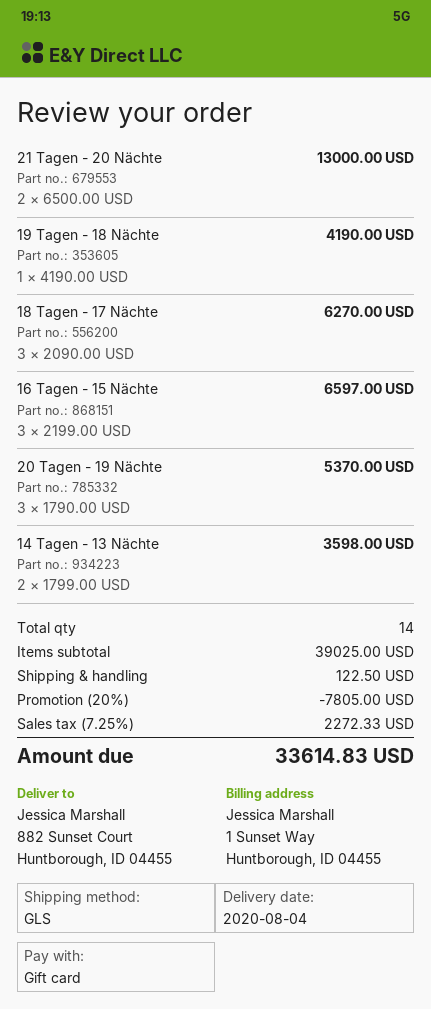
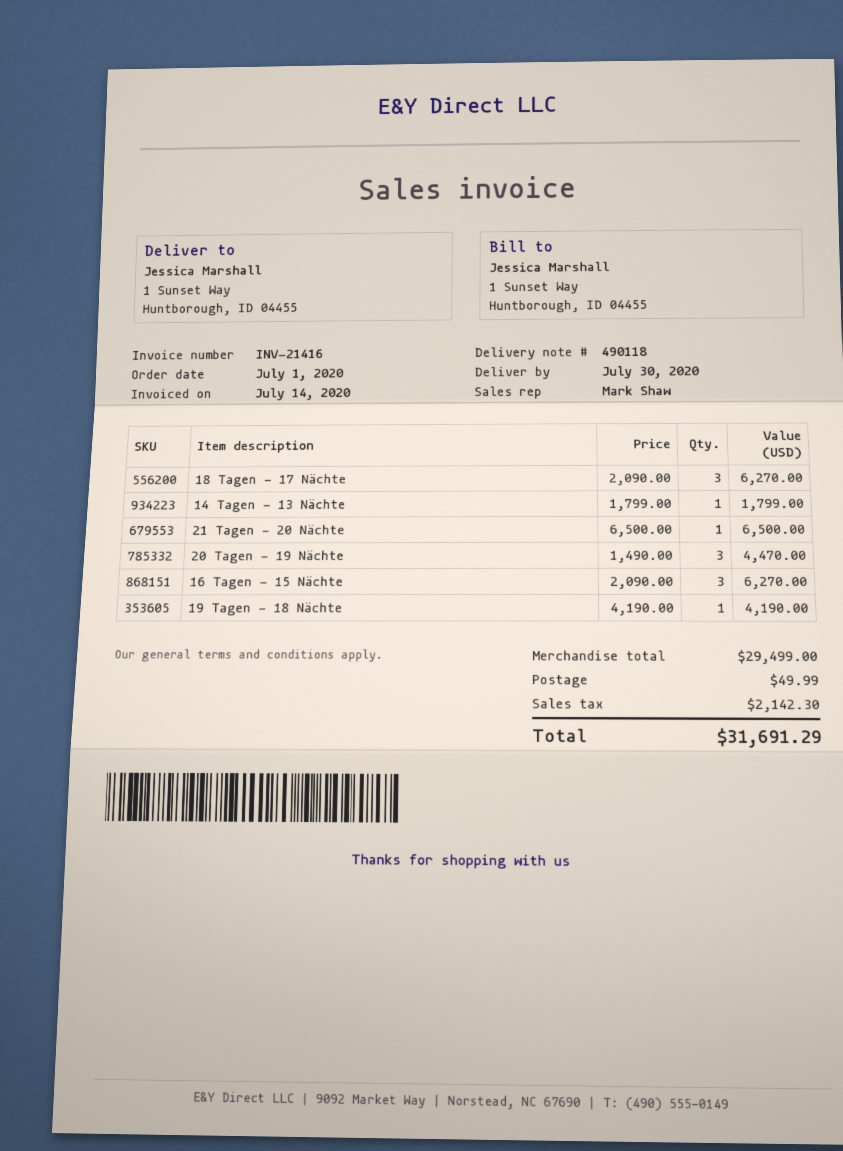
delivery date: 2020-08-04 -> 2020-07-30
ship to: 882 Sunset Court, Huntborough, ID 04455 -> 1 Sunset Way, Huntborough, ID 04455
21 Tagen - 20 Nächte: 2 x 6500.00 = 13000.00 -> 1 x 6500.00 = 6500.00
16 Tagen - 15 Nächte: 3 x 2199.00 = 6597.00 -> 3 x 2090.00 = 6270.00
20 Tagen - 19 Nächte: 3 x 1790.00 = 5370.00 -> 3 x 1490.00 = 4470.00
14 Tagen - 13 Nächte: 2 x 1799.00 = 3598.00 -> 1 x 1799.00 = 1799.00
subtotal: 39025.00 -> 29499.00
discount: 20% = 7805.00 -> none
shipping: 122.50 -> 49.99
tax: 2272.33 -> 2142.30
total: 33614.83 -> 31691.29

